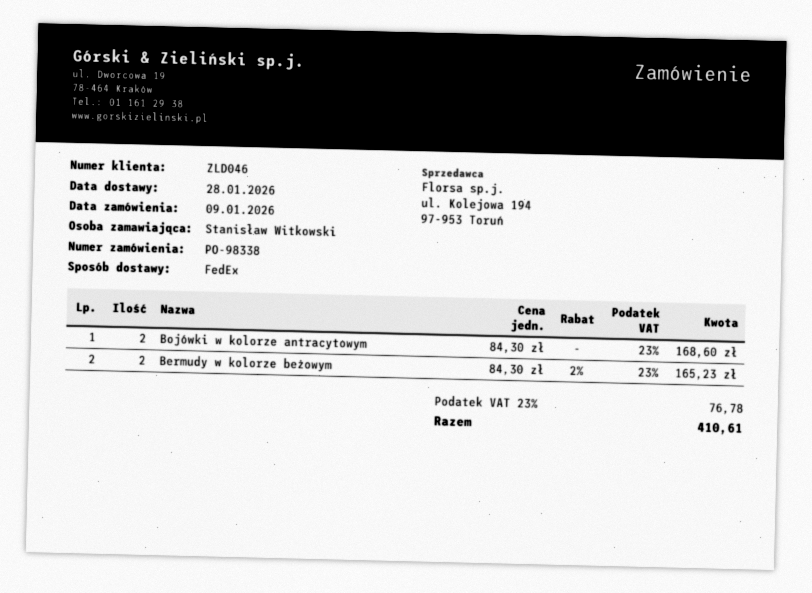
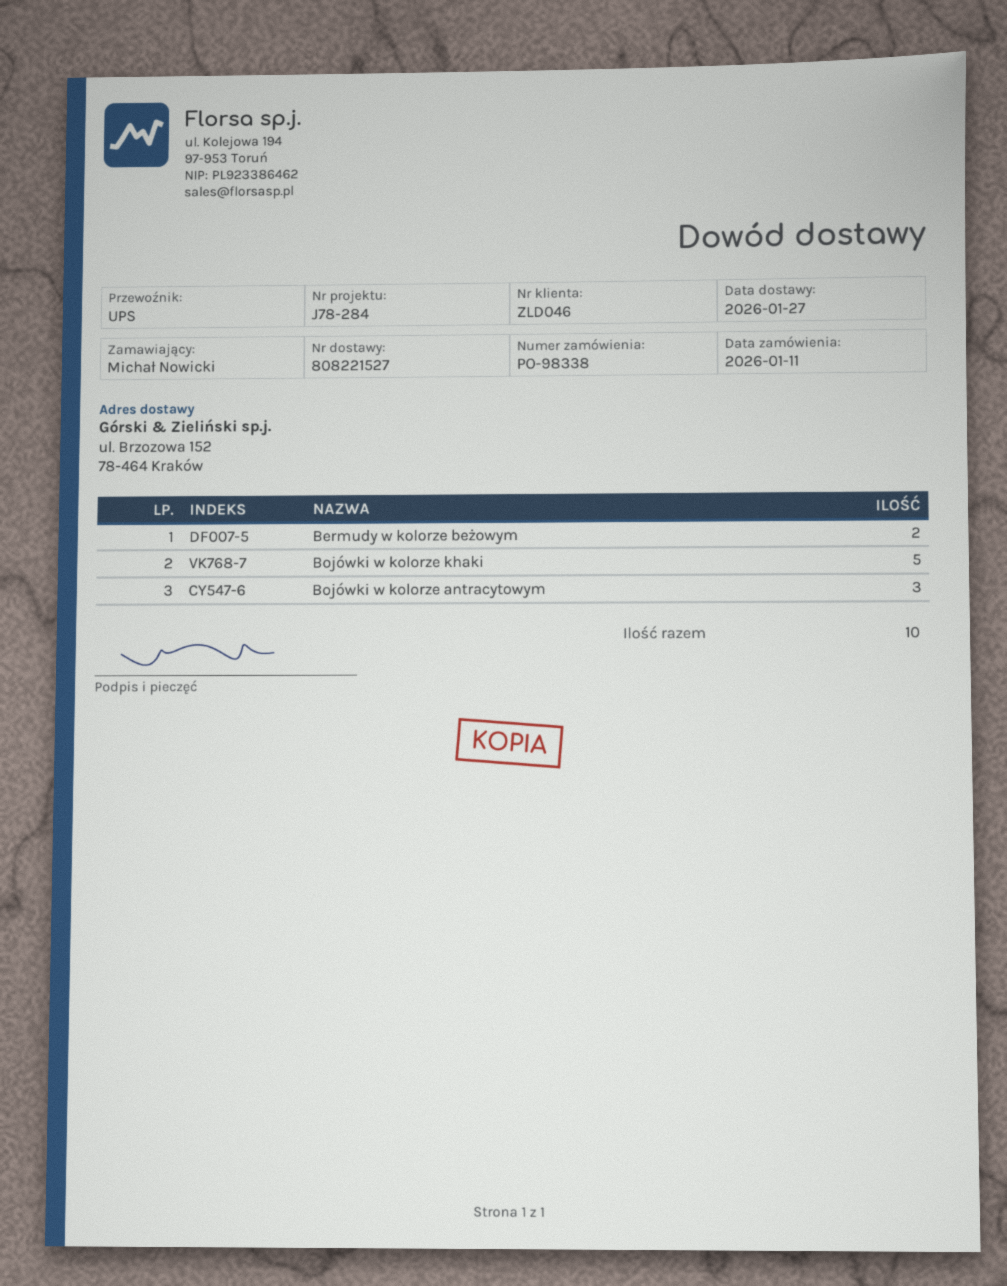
order date: 2026-01-09 -> 2026-01-11
delivery date: 2026-01-28 -> 2026-01-27
ordered by: Stanisław Witkowski -> Michał Nowicki
shipping method: FedEx -> UPS
Bojówki w kolorze antracytowym: 2 -> 3
Bojówki w kolorze khaki: none -> 5

